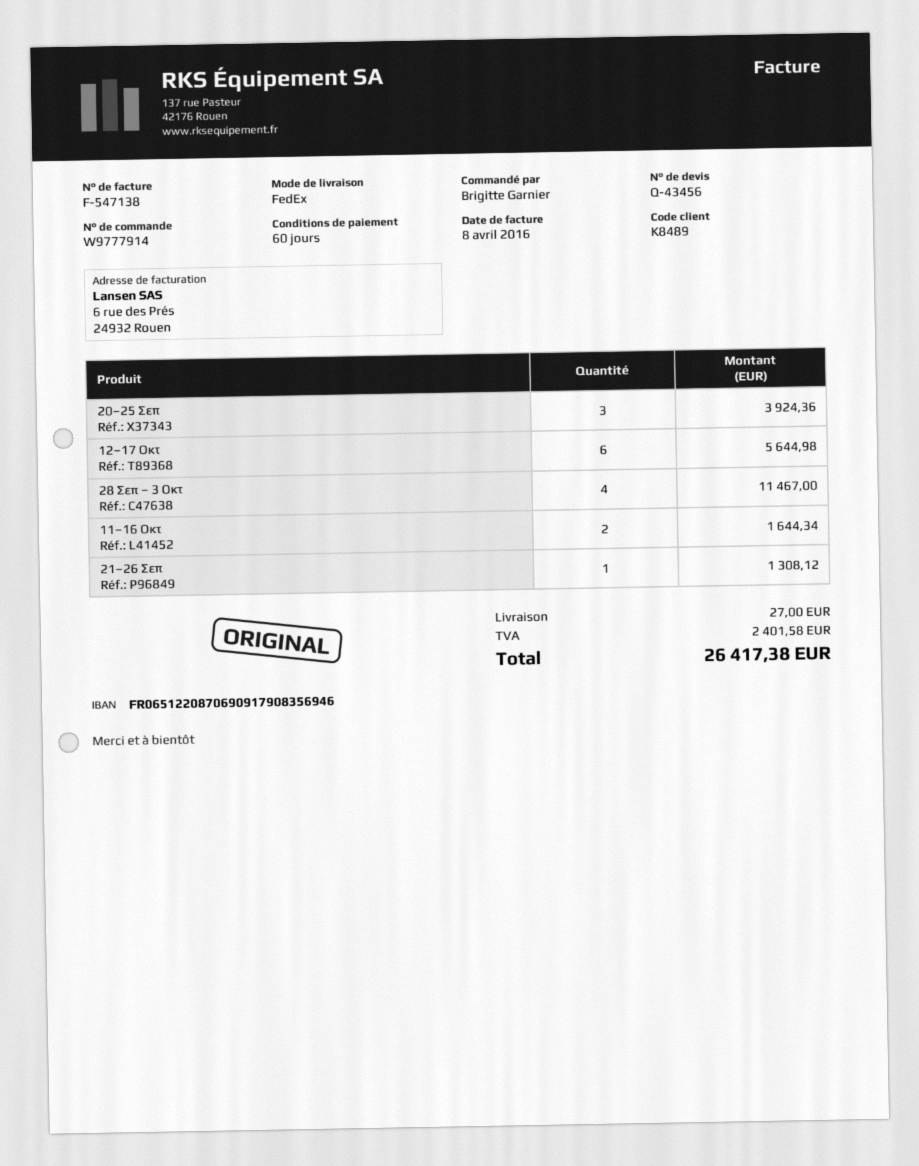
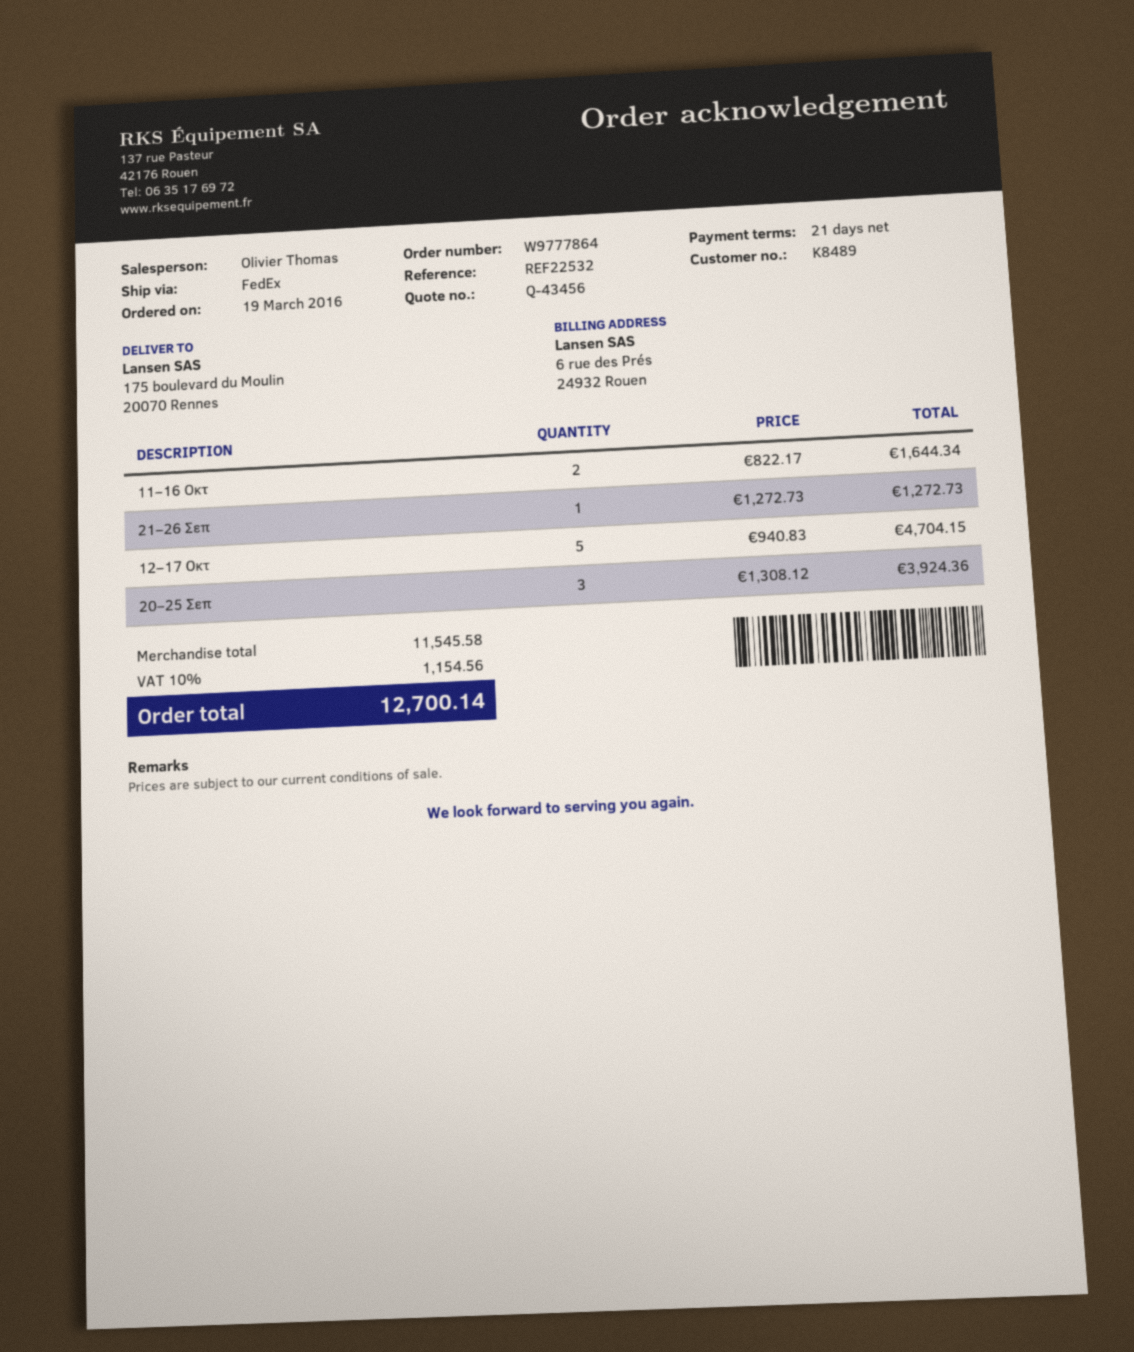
order number: W9777914 -> W9777864
payment terms: 60 days -> 21 days
12–17 Οκτ: 6 for 5644.98 -> 5 for 4704.15
28 Σεπ – 3 Οκτ: 4 for 11467.00 -> none
21–26 Σεπ: 1 for 1308.12 -> 1 for 1272.73
shipping: 27.00 -> none
tax: 2401.58 -> 1154.56
total: 26417.38 -> 12700.14

